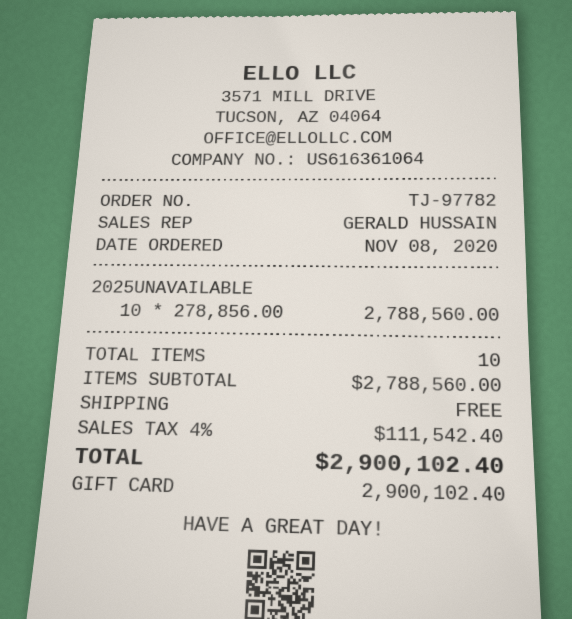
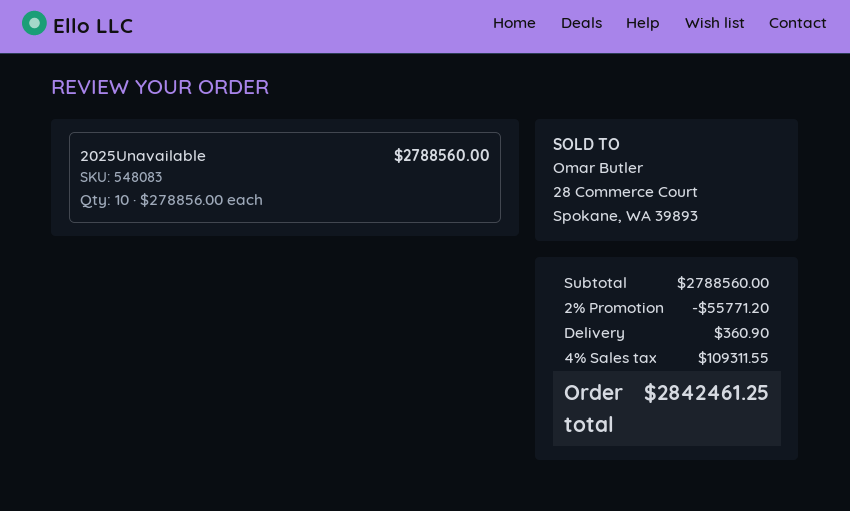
discount: none -> 2% = 55771.20
shipping: 0.00 -> 360.90
tax: 4% = 111542.40 -> 4% = 109311.55
total: 2900102.40 -> 2842461.25

